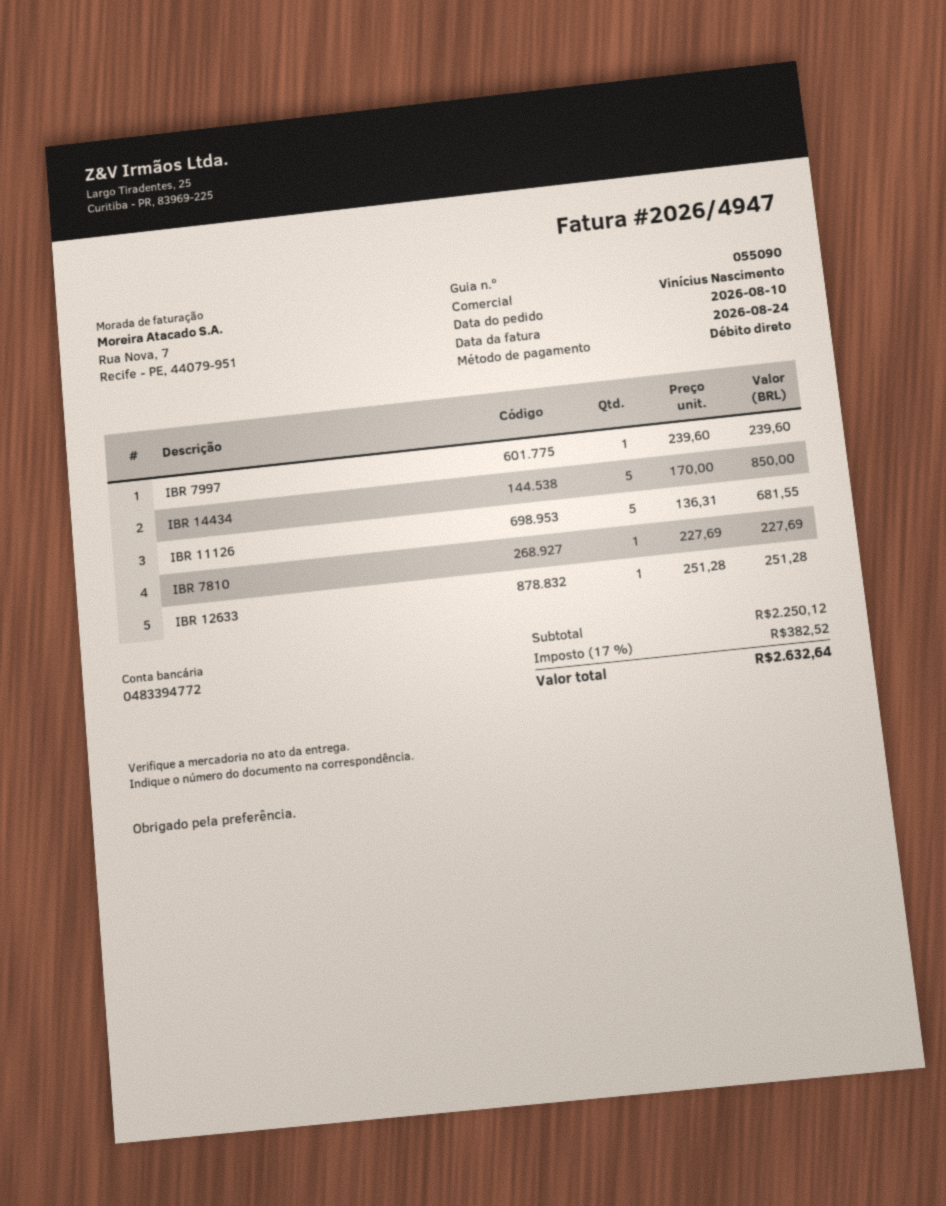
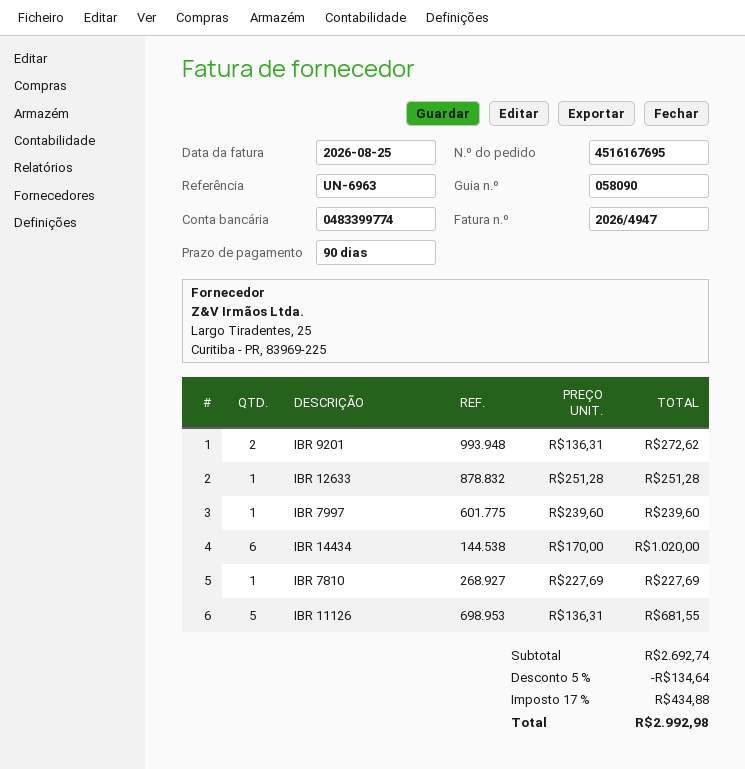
delivery note number: 055090 -> 058090
invoice date: 2026-08-24 -> 2026-08-25
bank account: 0483394772 -> 0483399774
IBR 14434: 5 x 170.00 = 850.00 -> 6 x 170.00 = 1020.00
IBR 9201: none -> 2 x 136.31 = 272.62
subtotal: 2250.12 -> 2692.74
discount: none -> 5% = 134.64
tax: 17% = 382.52 -> 17% = 434.88
total: 2632.64 -> 2992.98

